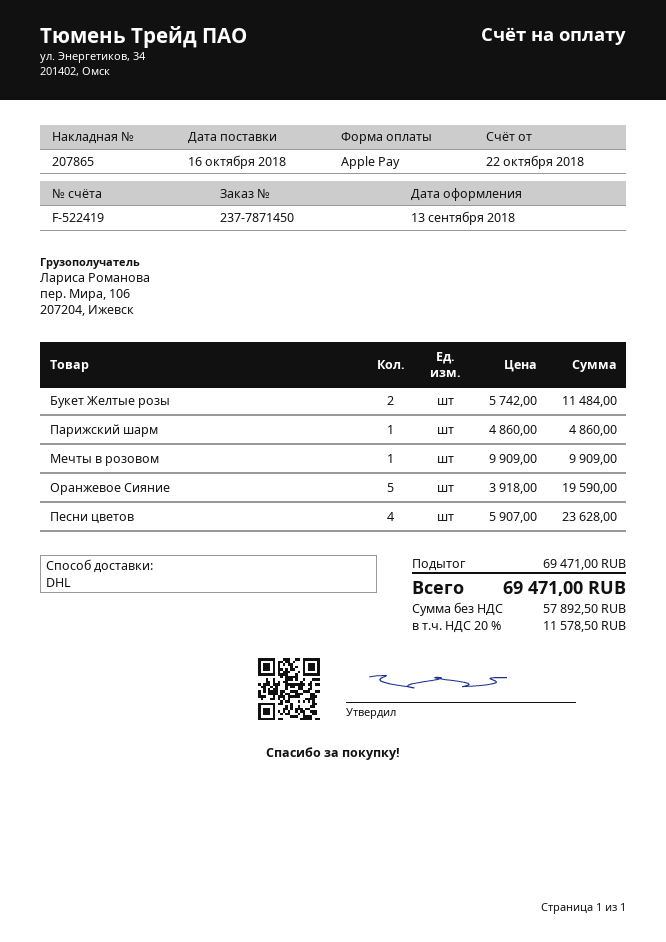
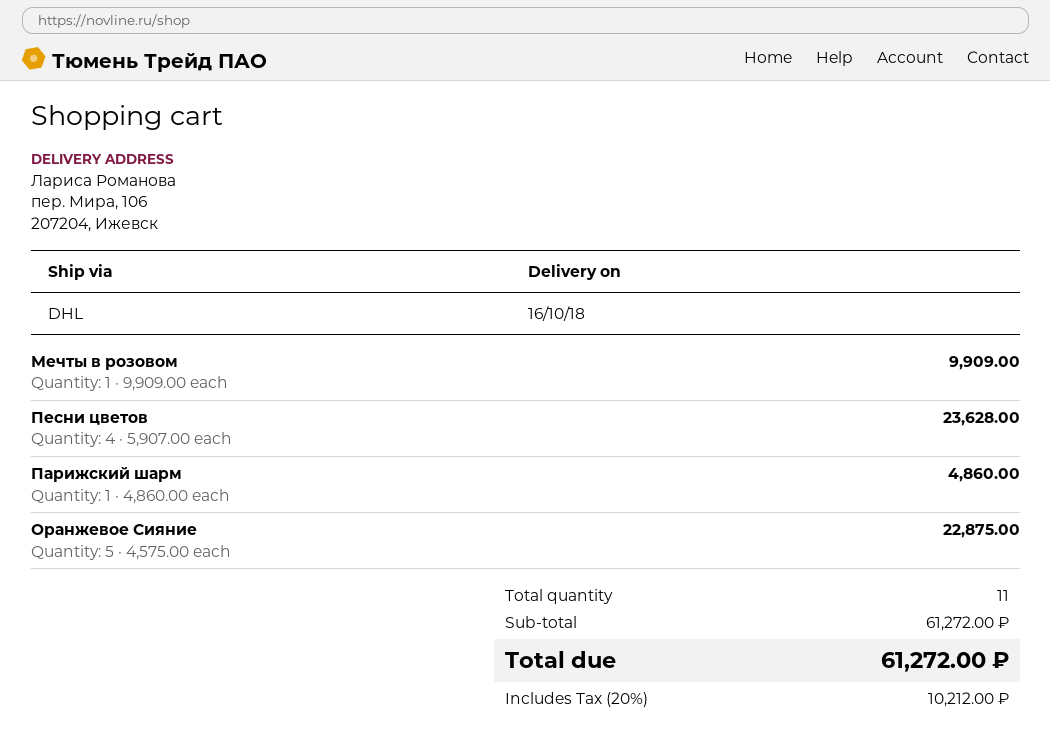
Букет Желтые розы: 2 x 5742.00 = 11484.00 -> none
Оранжевое Сияние: 5 x 3918.00 = 19590.00 -> 5 x 4575.00 = 22875.00
subtotal: 69471.00 -> 61272.00
tax: 20% = 11578.50 -> 20% = 10212.00
total: 69471.00 -> 61272.00

